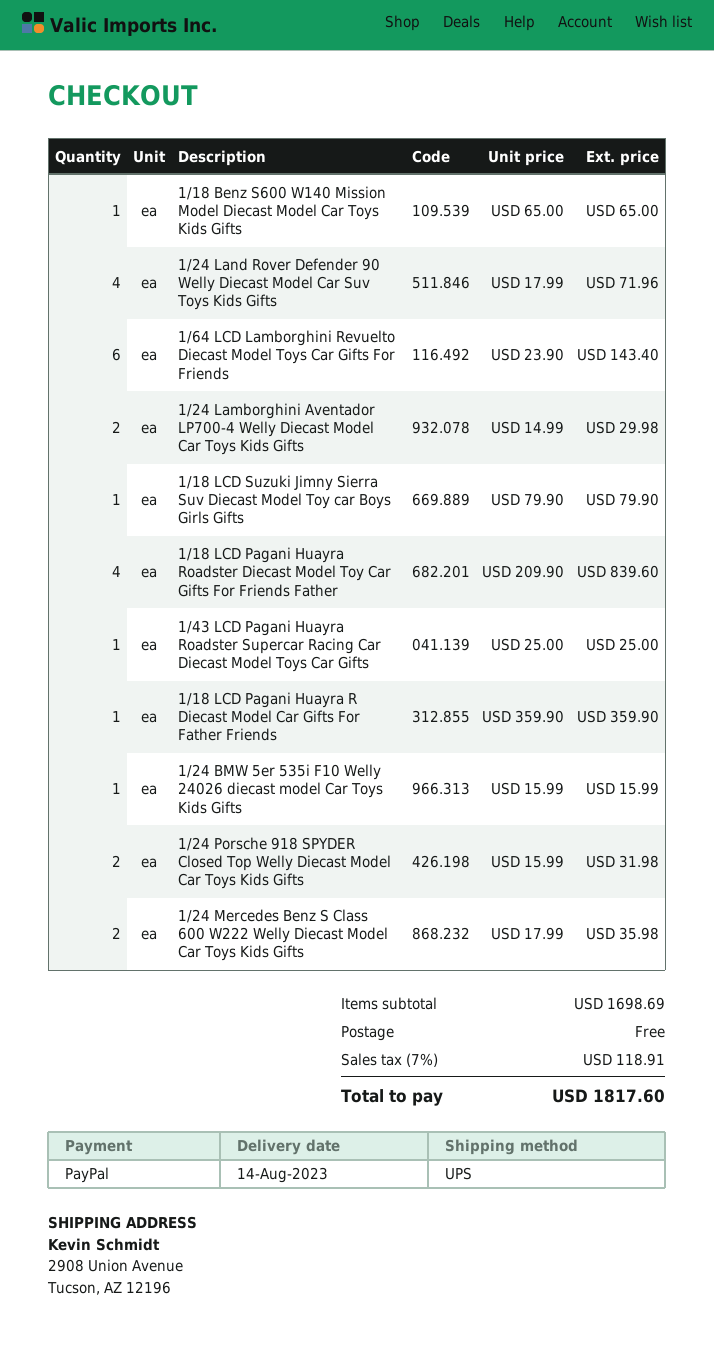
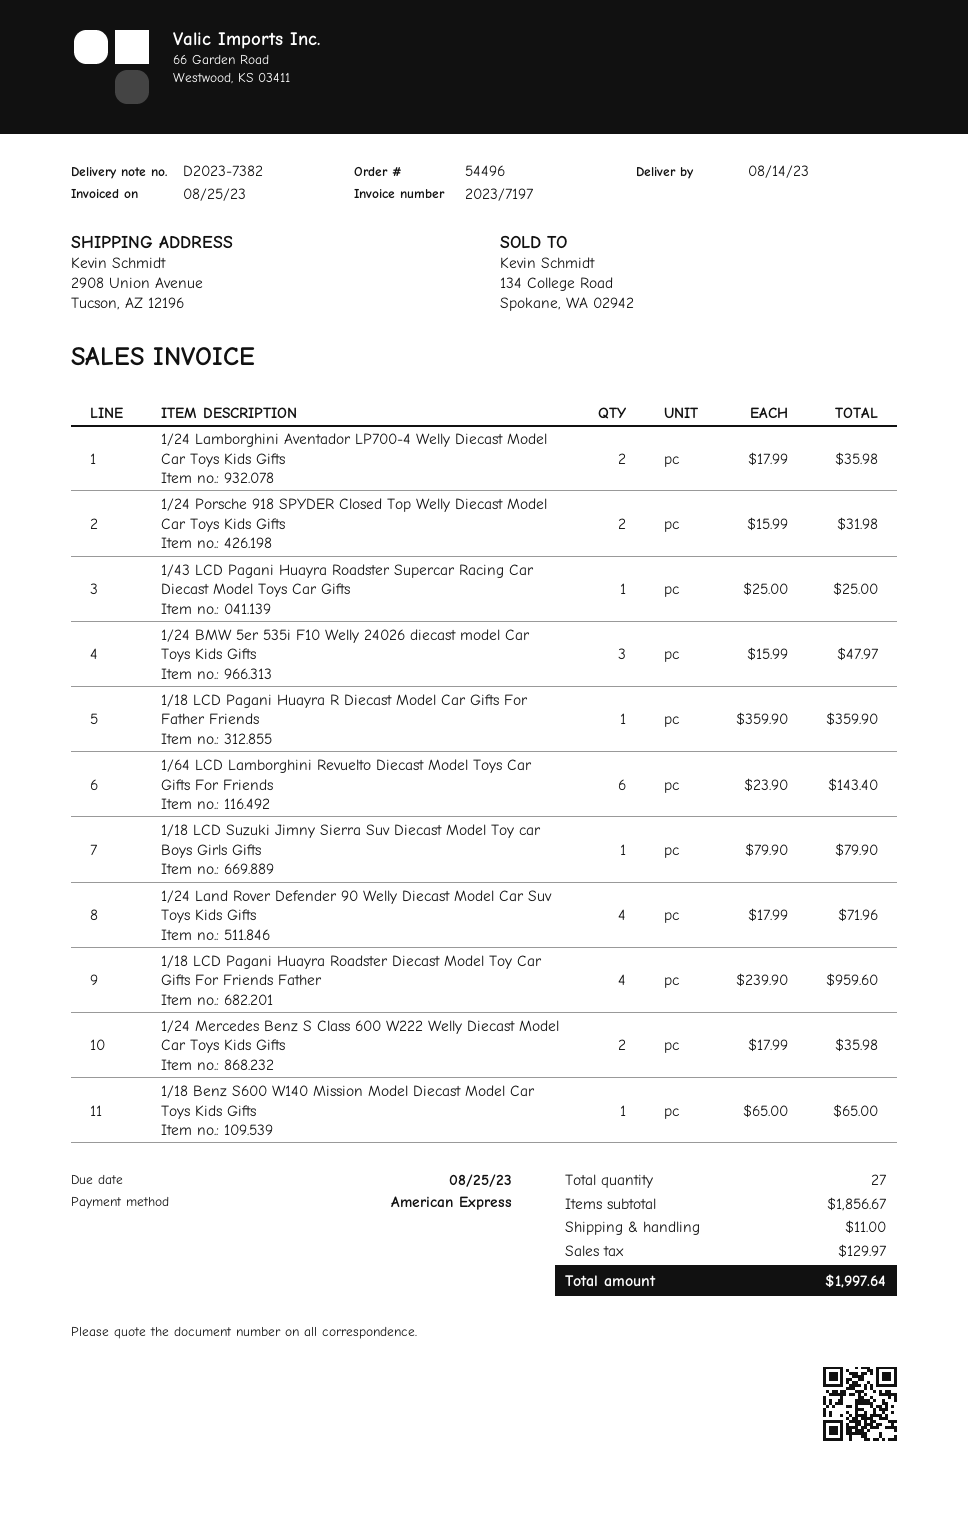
payment method: PayPal -> American Express
1/24 Lamborghini Aventador LP700-4 Welly Diecast Model Car Toys Kids Gifts: 2 x 14.99 = 29.98 -> 2 x 17.99 = 35.98
1/18 LCD Pagani Huayra Roadster Diecast Model Toy Car Gifts For Friends Father: 4 x 209.90 = 839.60 -> 4 x 239.90 = 959.60
1/24 BMW 5er 535i F10 Welly 24026 diecast model Car Toys Kids Gifts: 1 x 15.99 = 15.99 -> 3 x 15.99 = 47.97
subtotal: 1698.69 -> 1856.67
shipping: 0.00 -> 11.00
tax: 118.91 -> 129.97
total: 1817.60 -> 1997.64

